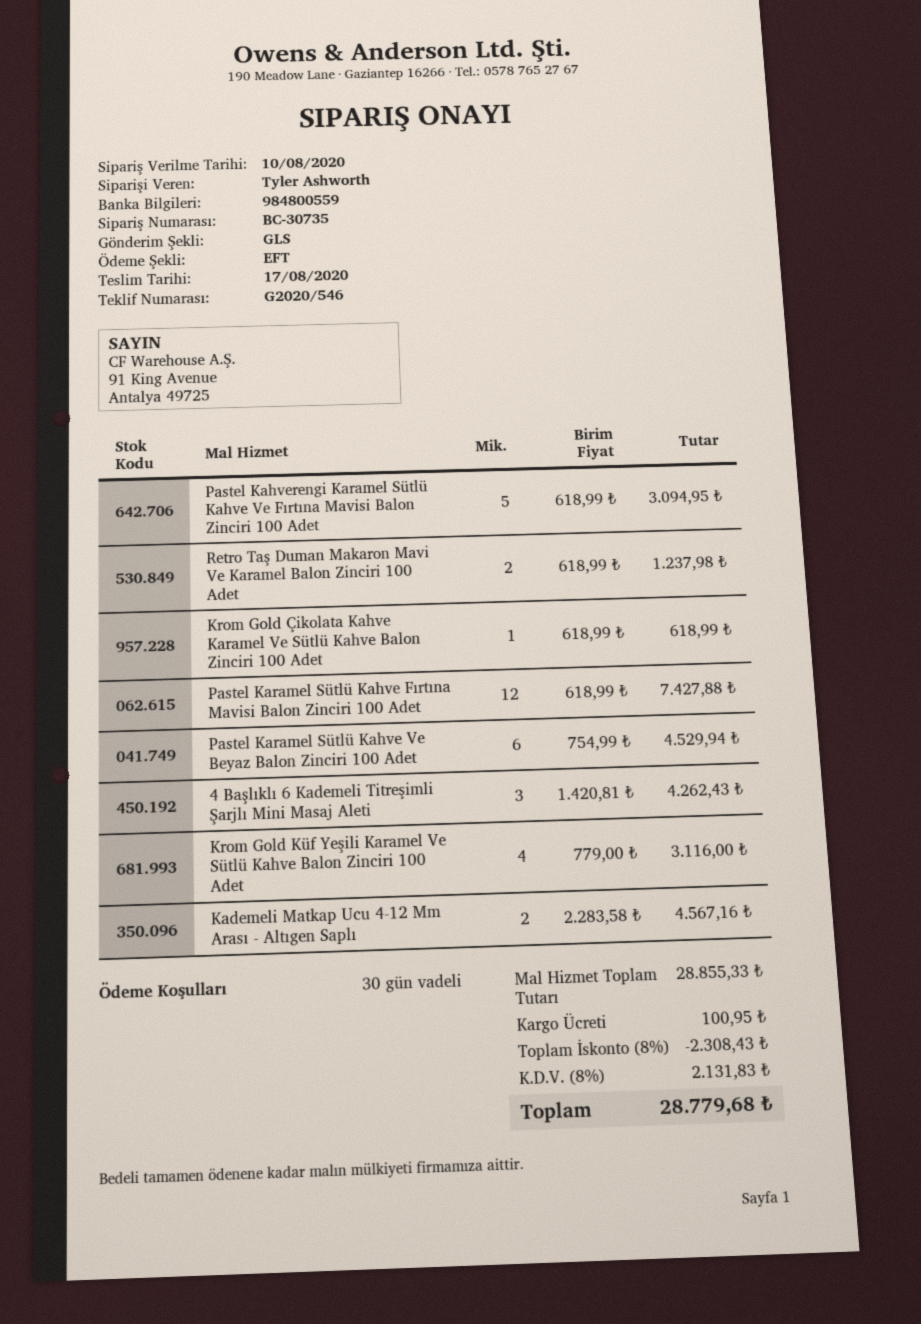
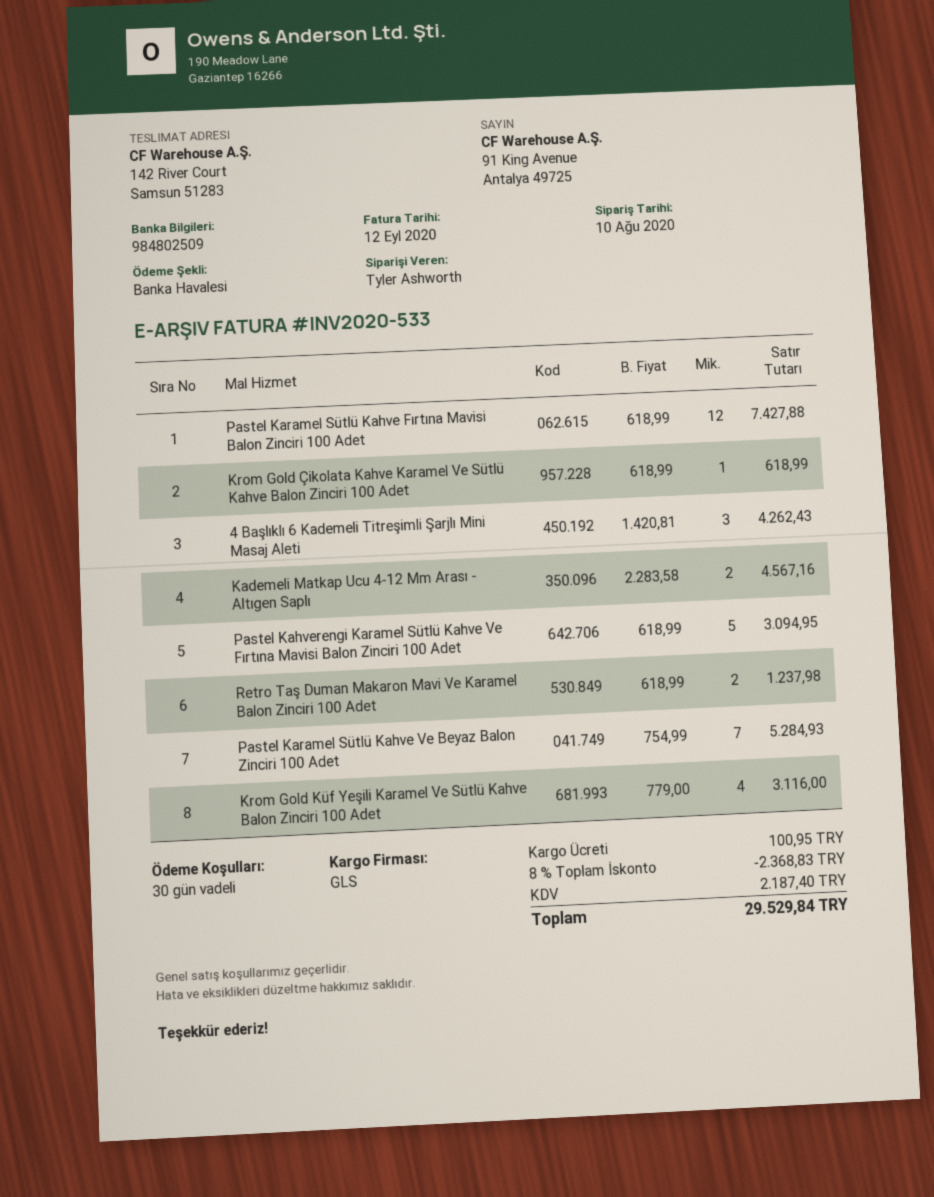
bank account: 984800559 -> 984802509
Pastel Karamel Sütlü Kahve Ve Beyaz Balon Zinciri 100 Adet: 6 x 754.99 = 4529.94 -> 7 x 754.99 = 5284.93
discount: 8% = 2308.43 -> 8% = 2368.83
tax: 2131.83 -> 2187.40
total: 28779.68 -> 29529.84

